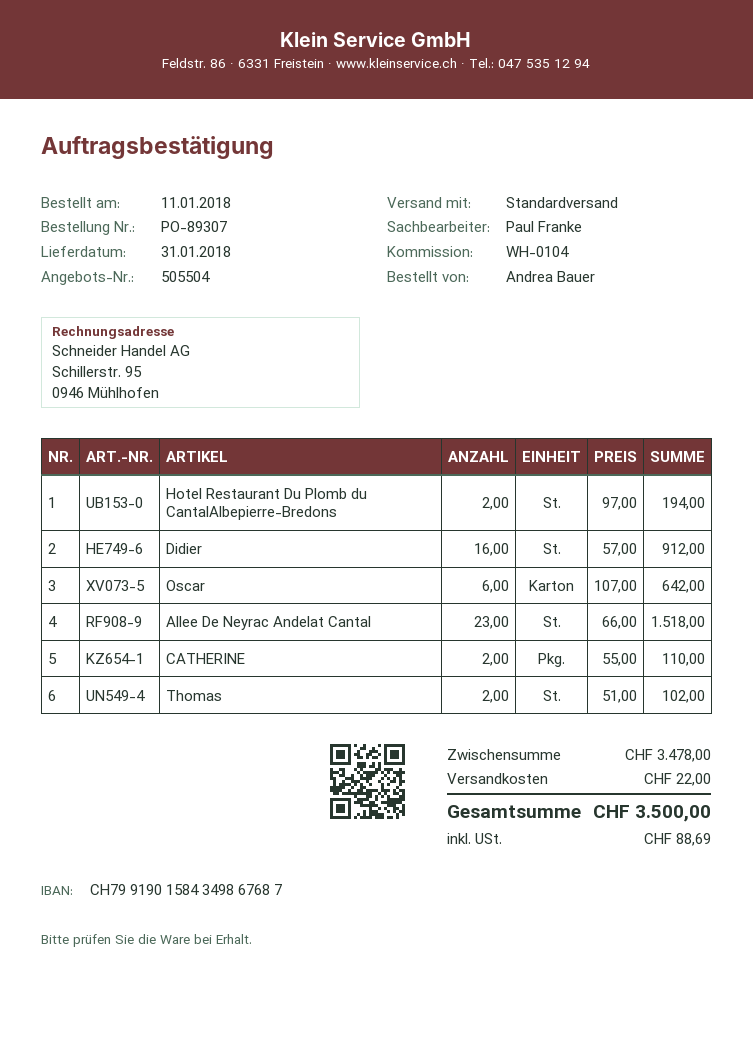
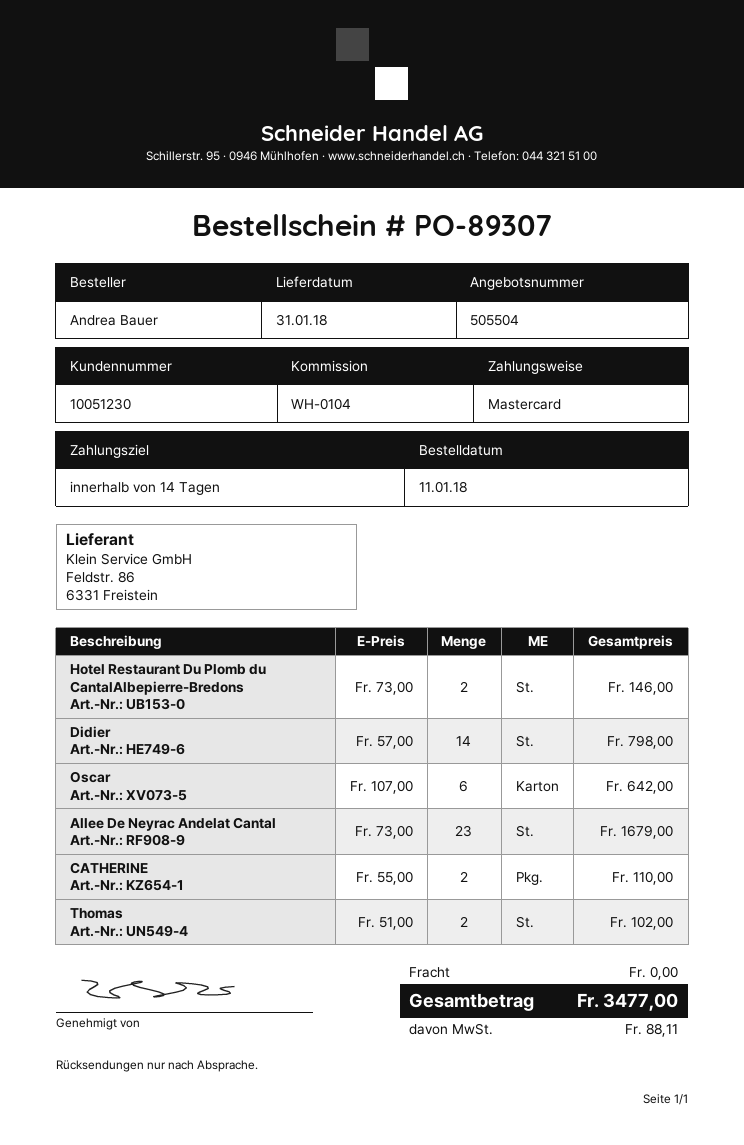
Hotel Restaurant Du Plomb du CantalAlbepierre-Bredons: 2 x 97.00 = 194.00 -> 2 x 73.00 = 146.00
Didier: 16 x 57.00 = 912.00 -> 14 x 57.00 = 798.00
Allee De Neyrac Andelat Cantal: 23 x 66.00 = 1518.00 -> 23 x 73.00 = 1679.00
shipping: 22.00 -> 0.00
tax: 88.69 -> 88.11
total: 3500.00 -> 3477.00

